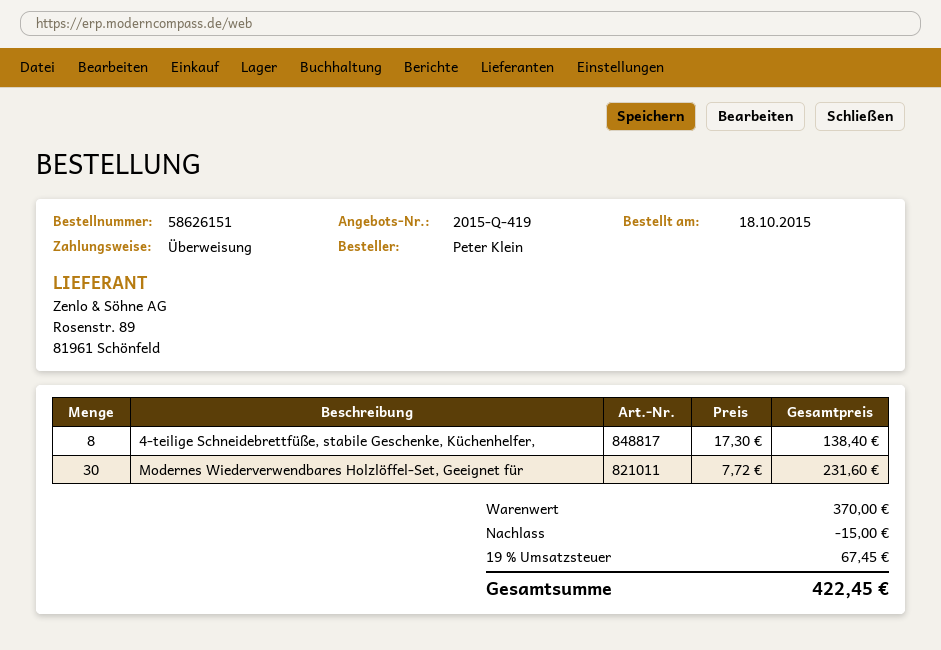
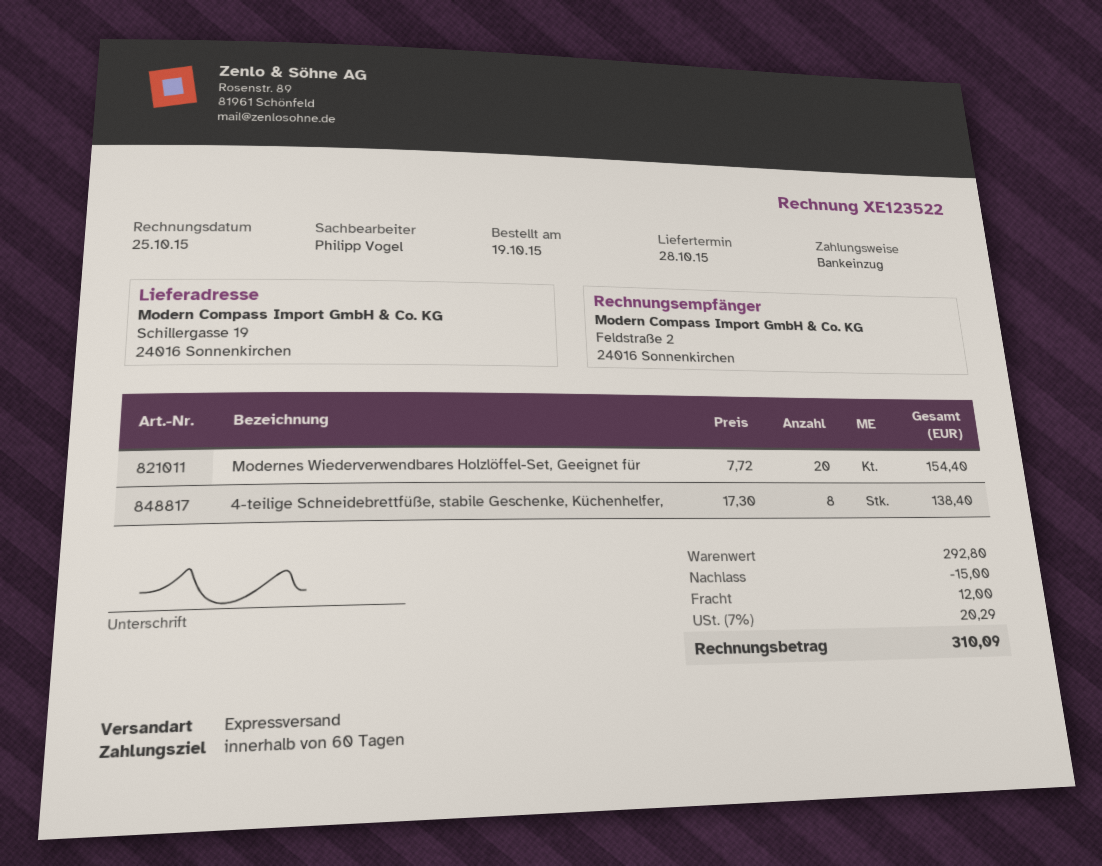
order date: 2015-10-18 -> 2015-10-19
payment method: bank transfer -> direct debit
Modernes Wiederverwendbares Holzlöffel-Set, Geeignet für: 30 x 7.72 = 231.60 -> 20 x 7.72 = 154.40
subtotal: 370.00 -> 292.80
shipping: none -> 12.00
tax: 19% = 67.45 -> 7% = 20.29
total: 422.45 -> 310.09

